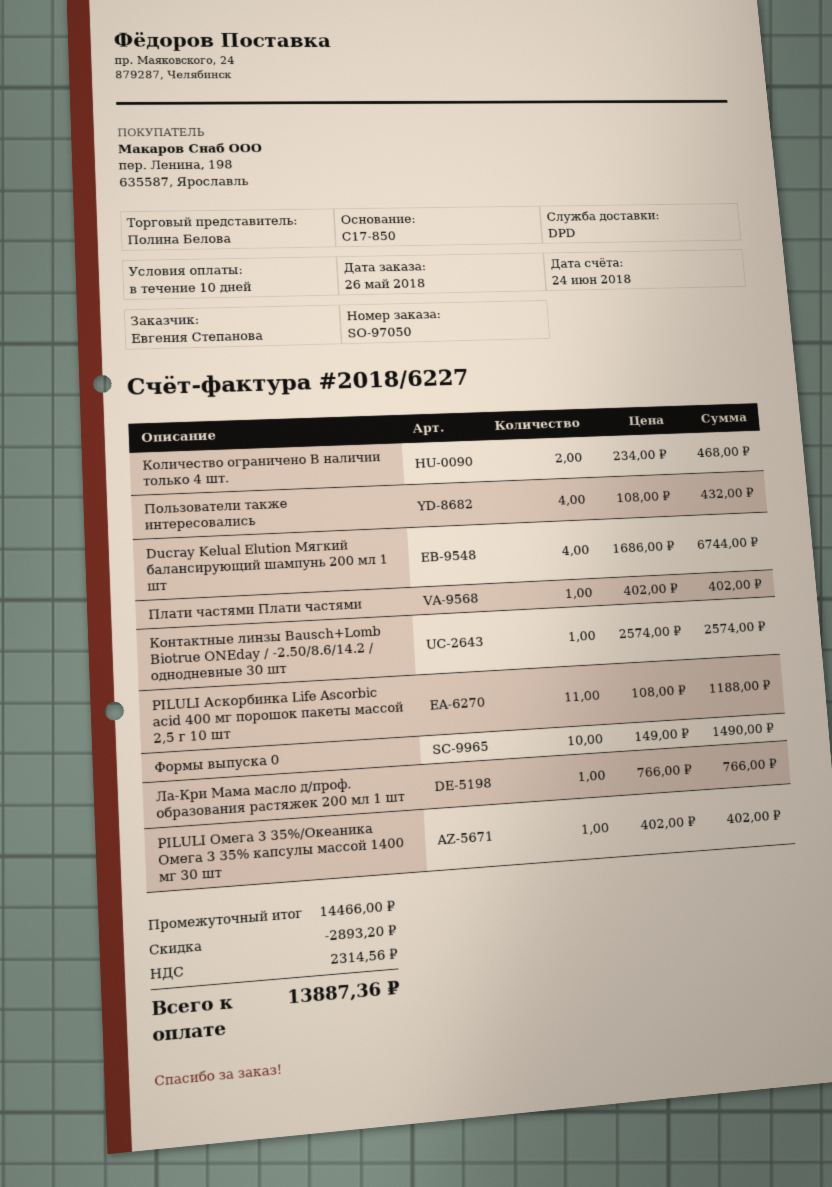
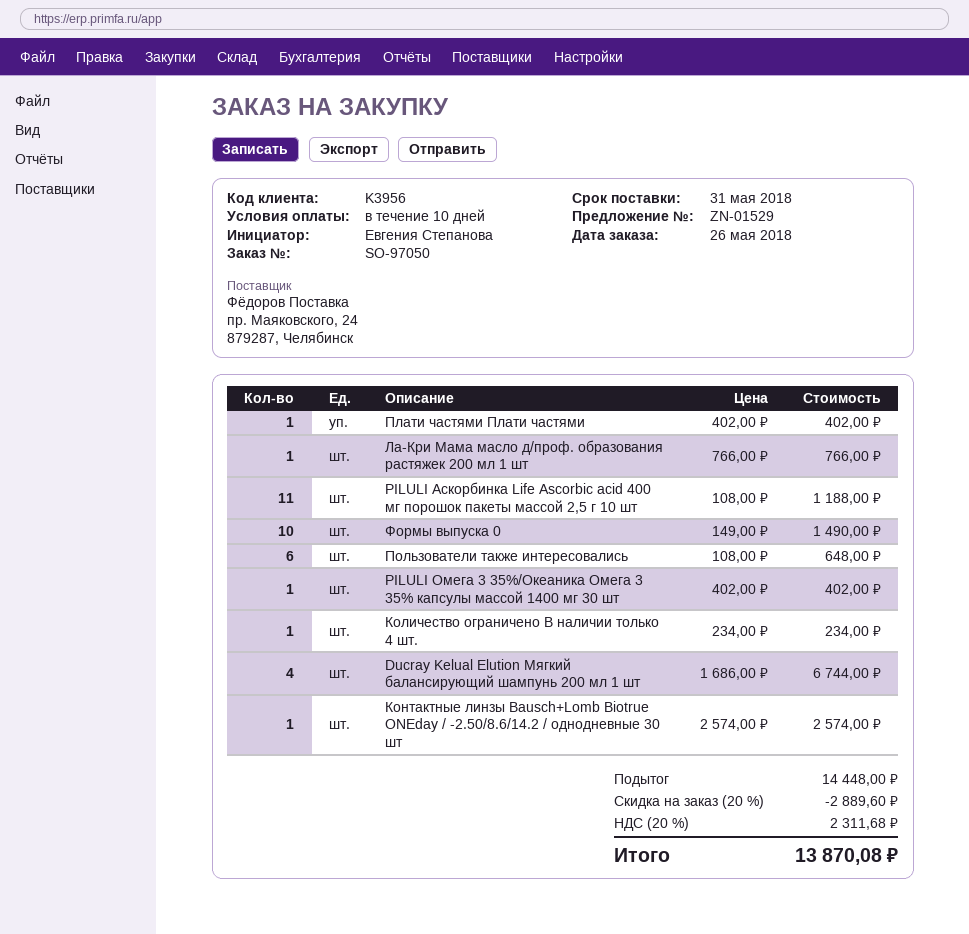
Количество ограничено В наличии только 4 шт.: 2 x 234.00 = 468.00 -> 1 x 234.00 = 234.00
Пользователи также интересовались: 4 x 108.00 = 432.00 -> 6 x 108.00 = 648.00
subtotal: 14466.00 -> 14448.00
discount: 2893.20 -> 2889.60
tax: 2314.56 -> 2311.68
total: 13887.36 -> 13870.08

